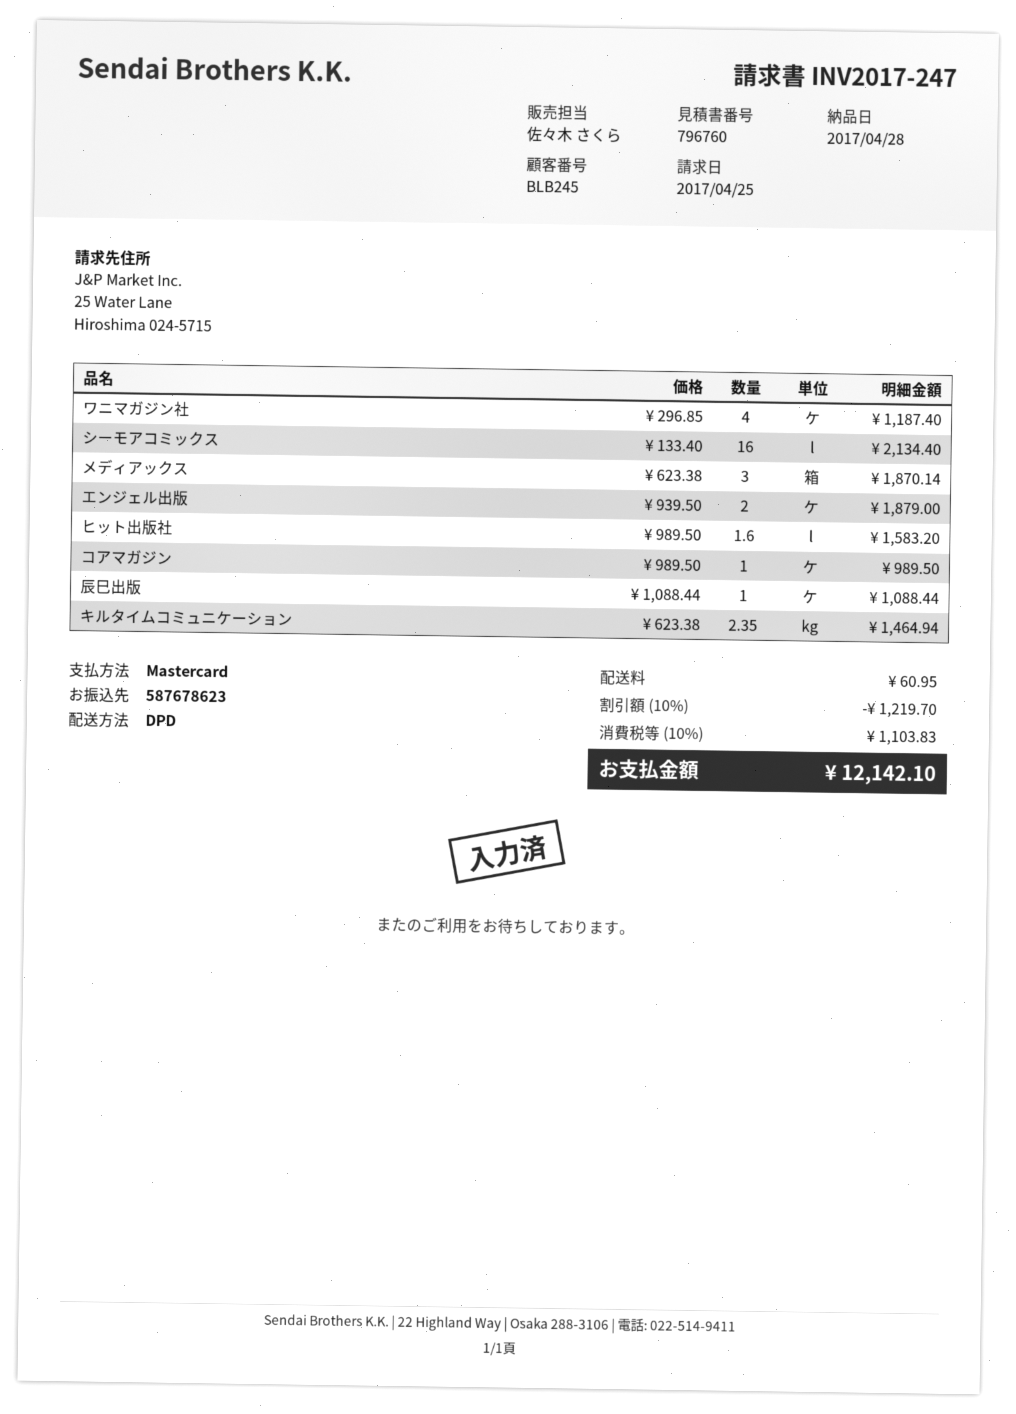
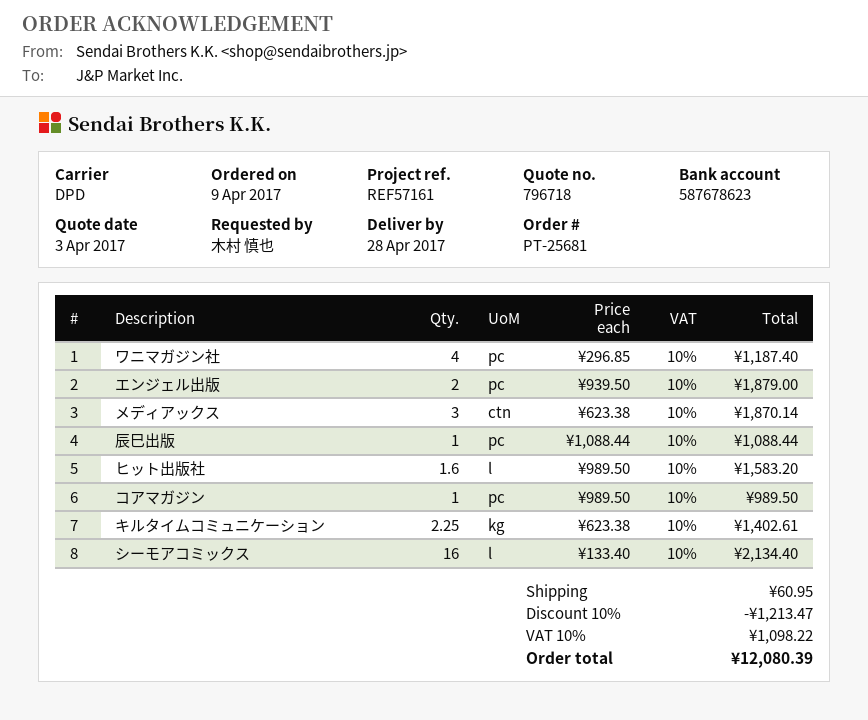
quote number: 796760 -> 796718
キルタイムコミュニケーション: 2.35 x 623.38 = 1464.94 -> 2.25 x 623.38 = 1402.61
discount: 10% = 1219.70 -> 10% = 1213.47
tax: 10% = 1103.83 -> 10% = 1098.22
total: 12142.10 -> 12080.39

